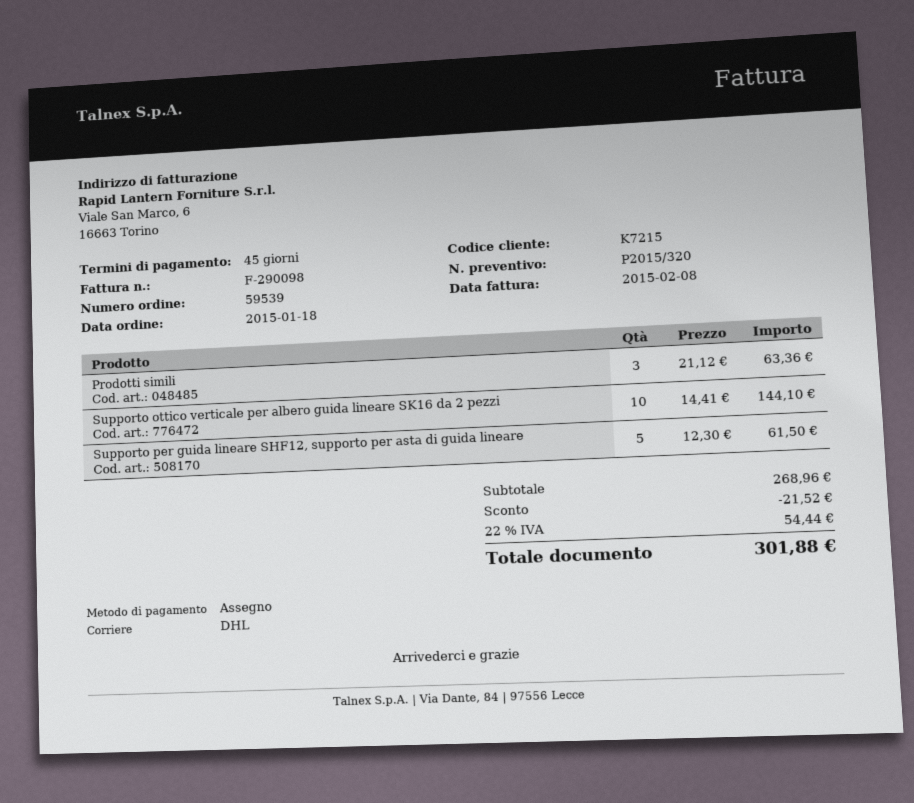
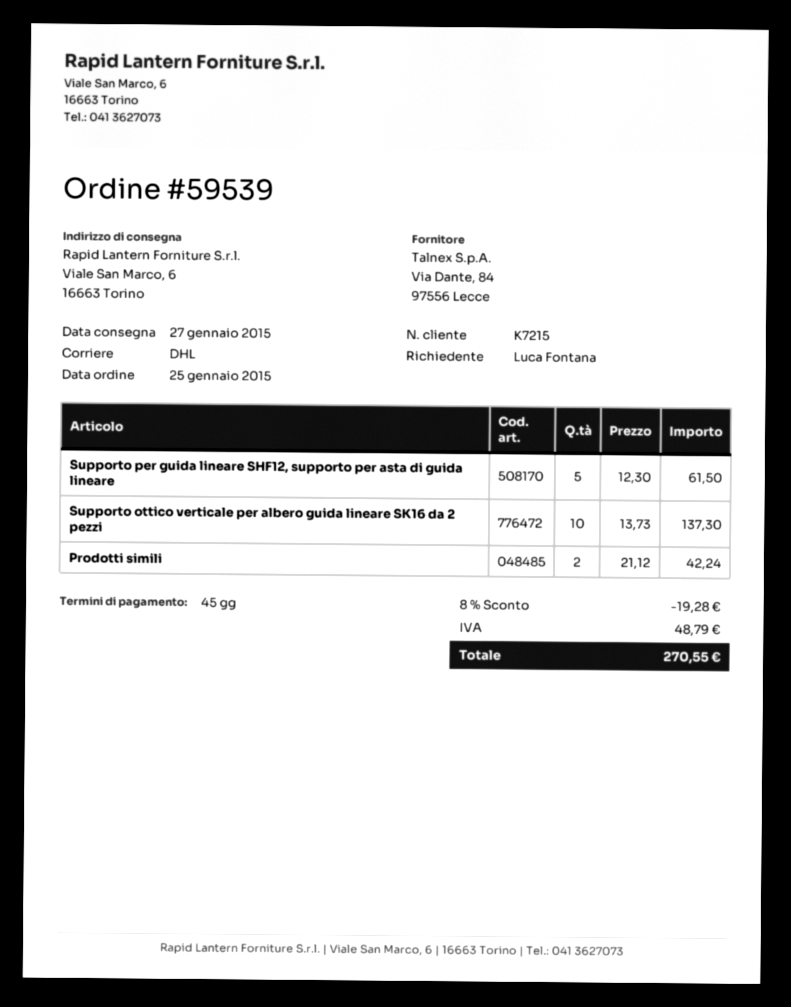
order date: 2015-01-18 -> 2015-01-25
Prodotti simili: 3 x 21.12 = 63.36 -> 2 x 21.12 = 42.24
Supporto ottico verticale per albero guida lineare SK16 da 2 pezzi: 10 x 14.41 = 144.10 -> 10 x 13.73 = 137.30
discount: 21.52 -> 19.28
tax: 54.44 -> 48.79
total: 301.88 -> 270.55

